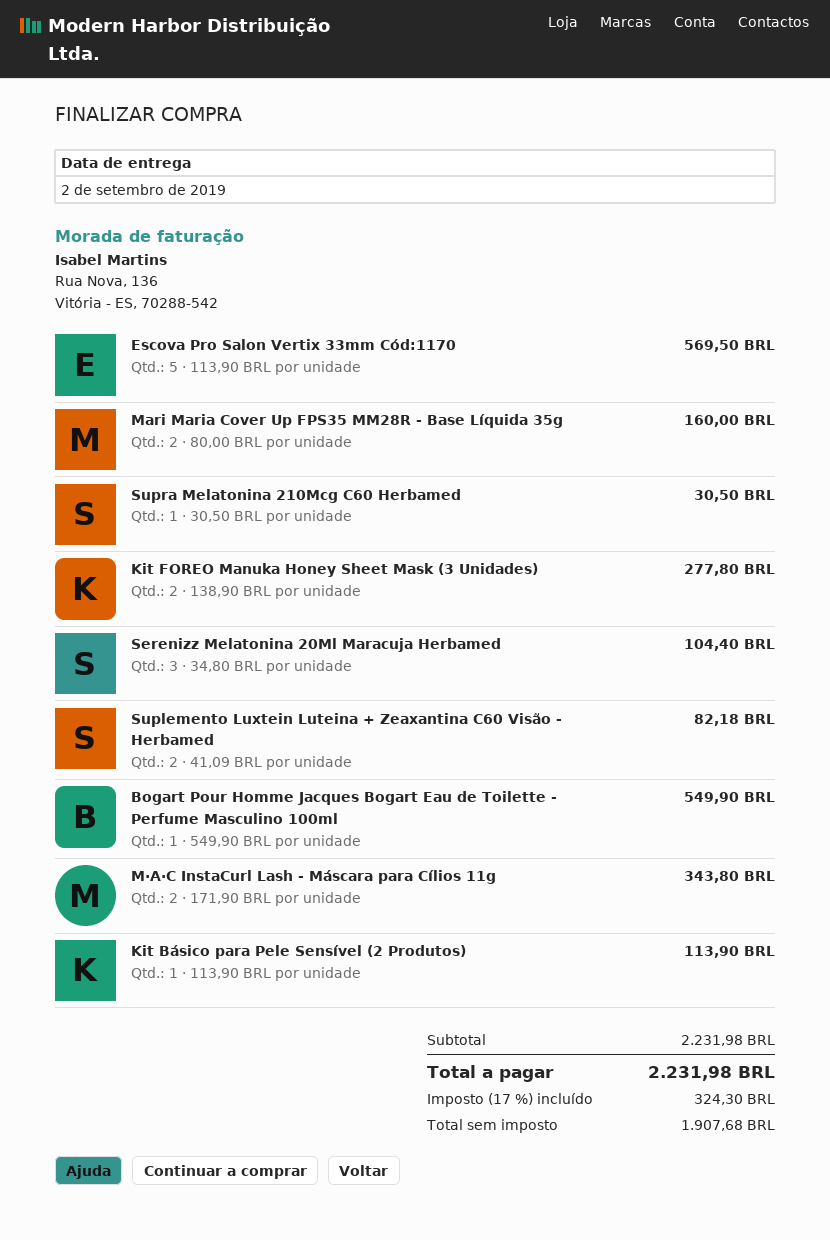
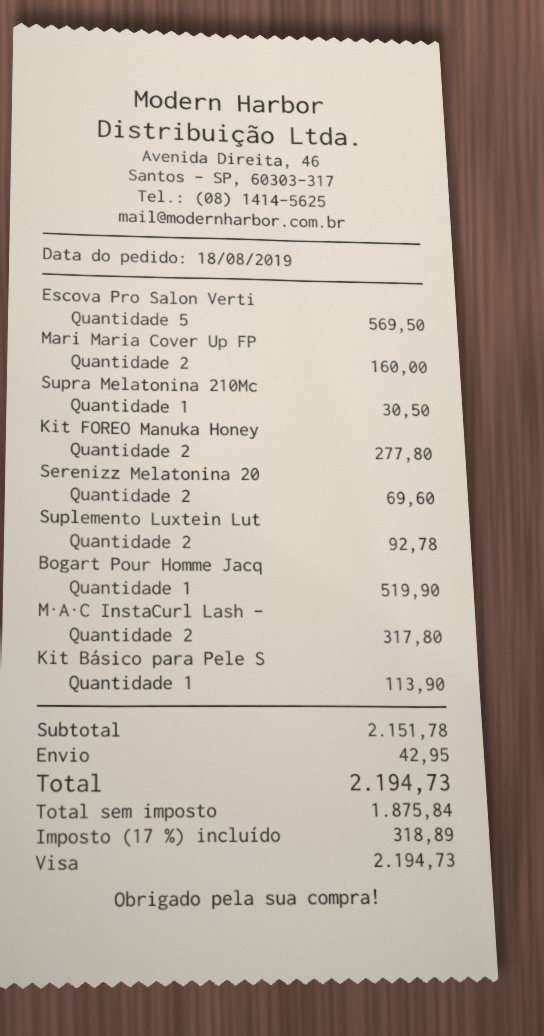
Serenizz Melatonina 20Ml Maracuja Herbamed: 3 for 104.40 -> 2 for 69.60
Suplemento Luxtein Luteina + Zeaxantina C60 Visão - Herbamed: 2 for 82.18 -> 2 for 92.78
Bogart Pour Homme Jacques Bogart Eau de Toilette - Perfume Masculino 100ml: 1 for 549.90 -> 1 for 519.90
M·A·C InstaCurl Lash - Máscara para Cílios 11g: 2 for 343.80 -> 2 for 317.80
subtotal: 2231.98 -> 2151.78
shipping: none -> 42.95
net: 1907.68 -> 1875.84
tax: 17% = 324.30 -> 17% = 318.89
total: 2231.98 -> 2194.73

